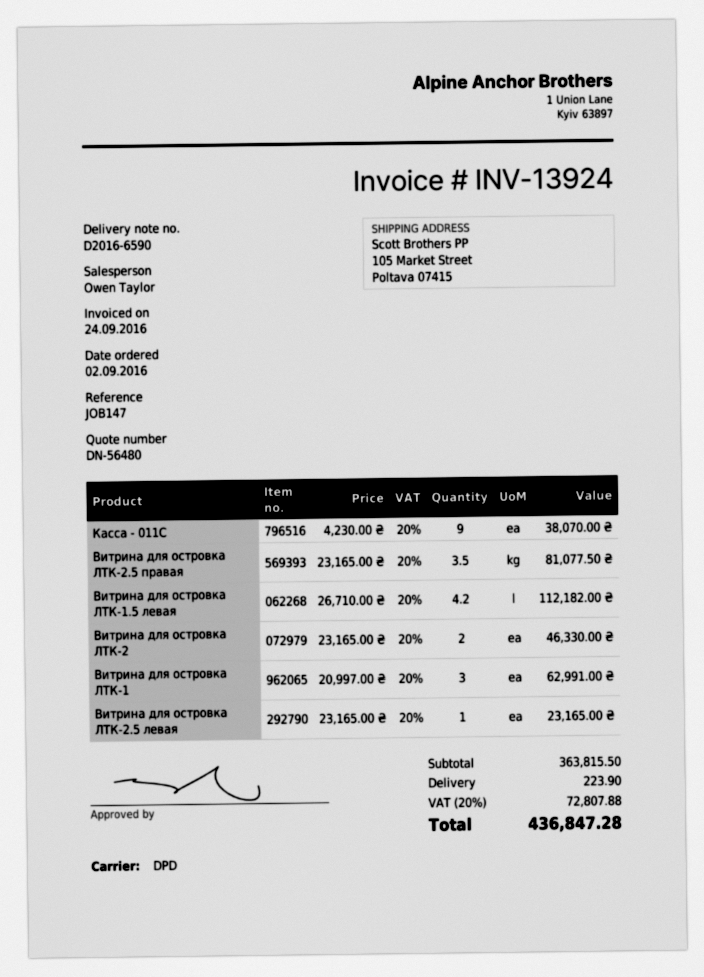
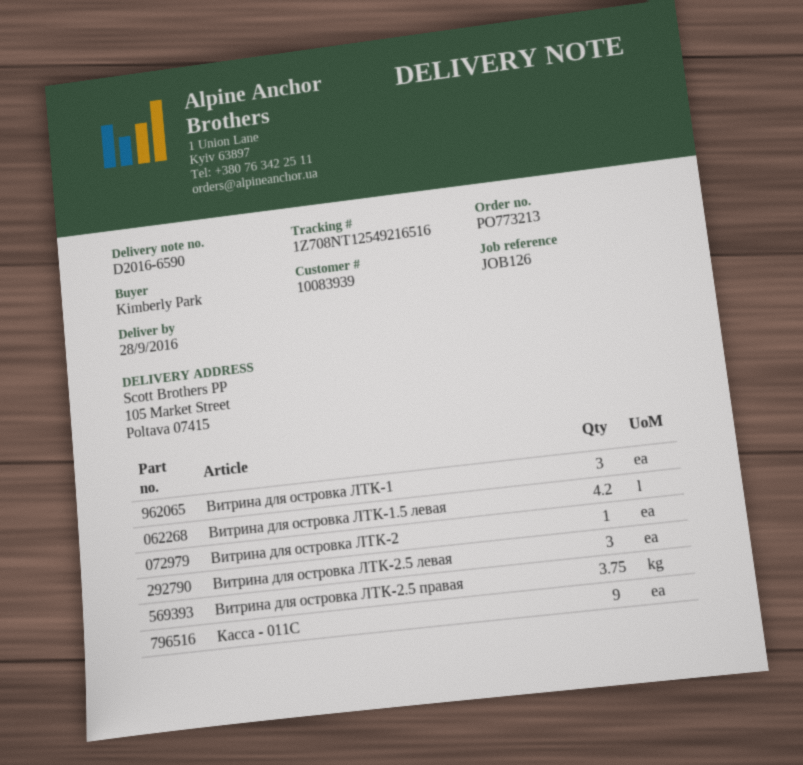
reference: JOB147 -> JOB126
Витрина для островка ЛТК-2.5 правая: 3.5 -> 3.75
Витрина для островка ЛТК-2: 2 -> 1
Витрина для островка ЛТК-2.5 левая: 1 -> 3

